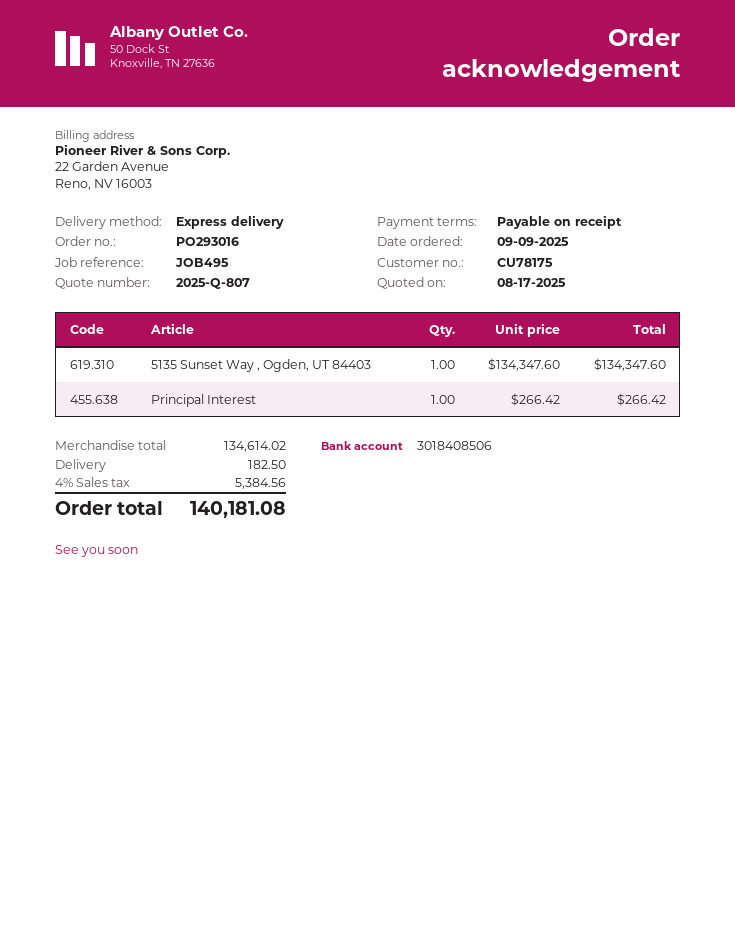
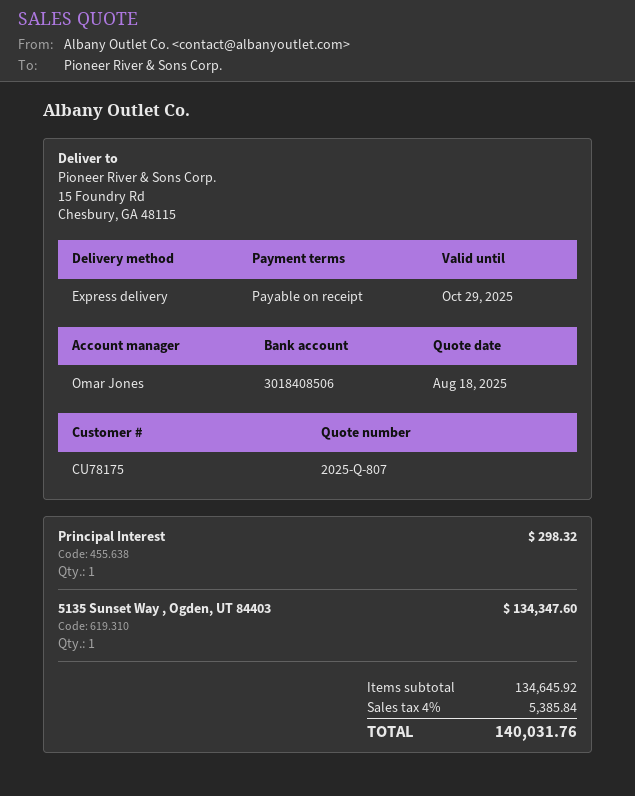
quote date: 2025-08-17 -> 2025-08-18
Principal Interest: 1 for 266.42 -> 1 for 298.32
subtotal: 134614.02 -> 134645.92
shipping: 182.50 -> none
tax: 4% = 5384.56 -> 4% = 5385.84
total: 140181.08 -> 140031.76

